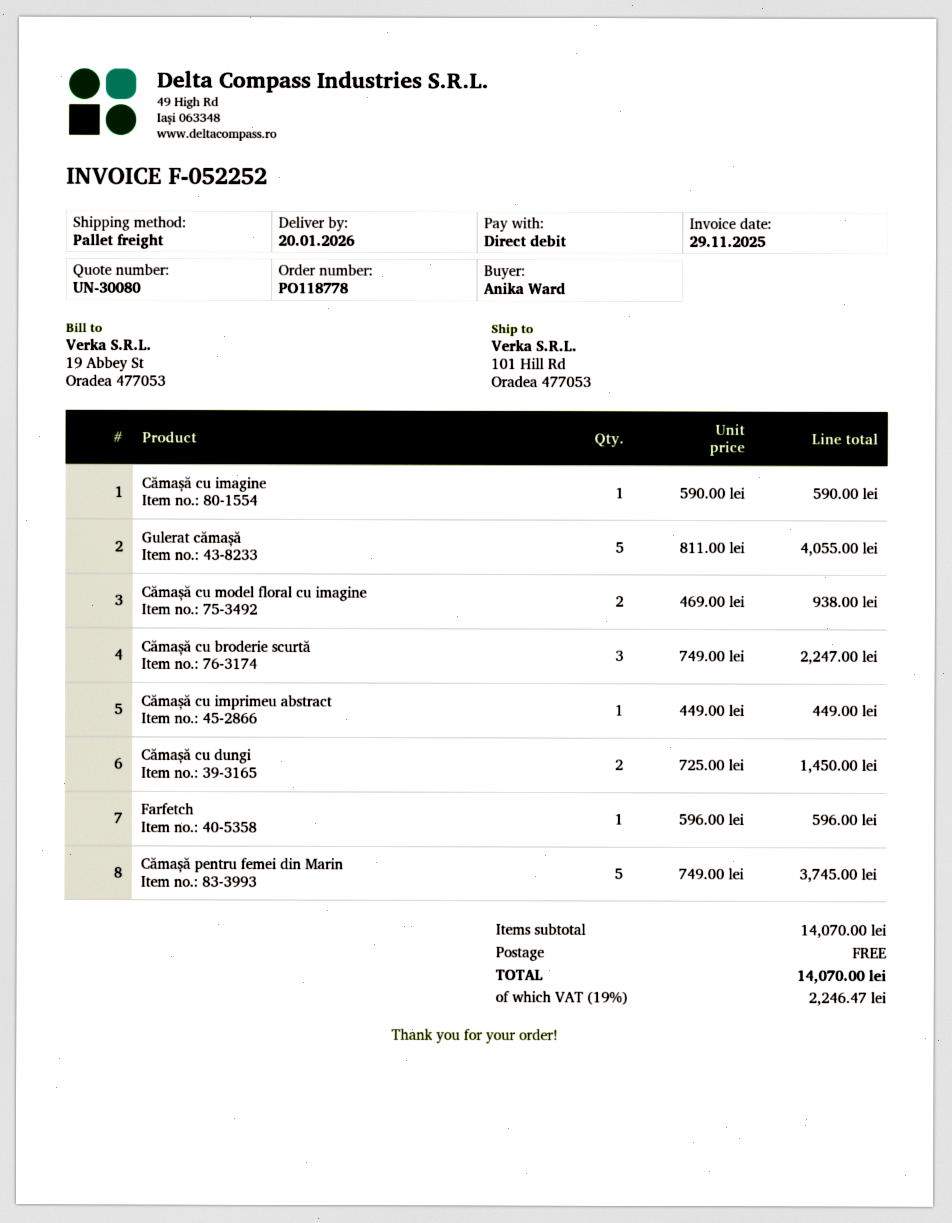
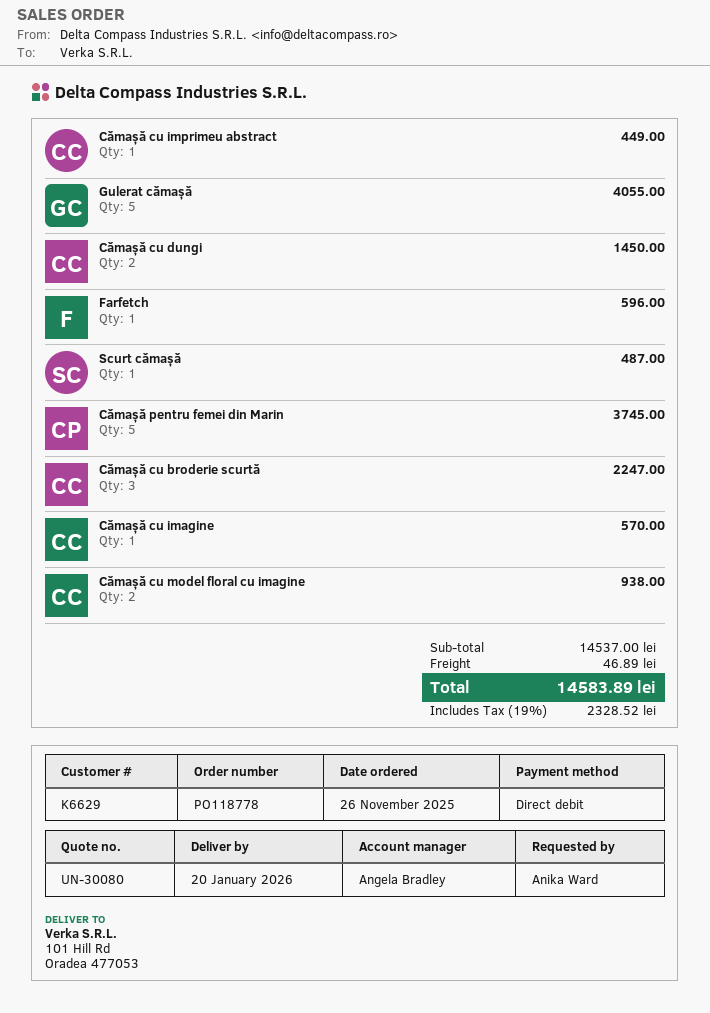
Cămașă cu imagine: 1 for 590.00 -> 1 for 570.00
Scurt cămașă: none -> 1 for 487.00
subtotal: 14070.00 -> 14537.00
shipping: 0.00 -> 46.89
tax: 19% = 2246.47 -> 19% = 2328.52
total: 14070.00 -> 14583.89

